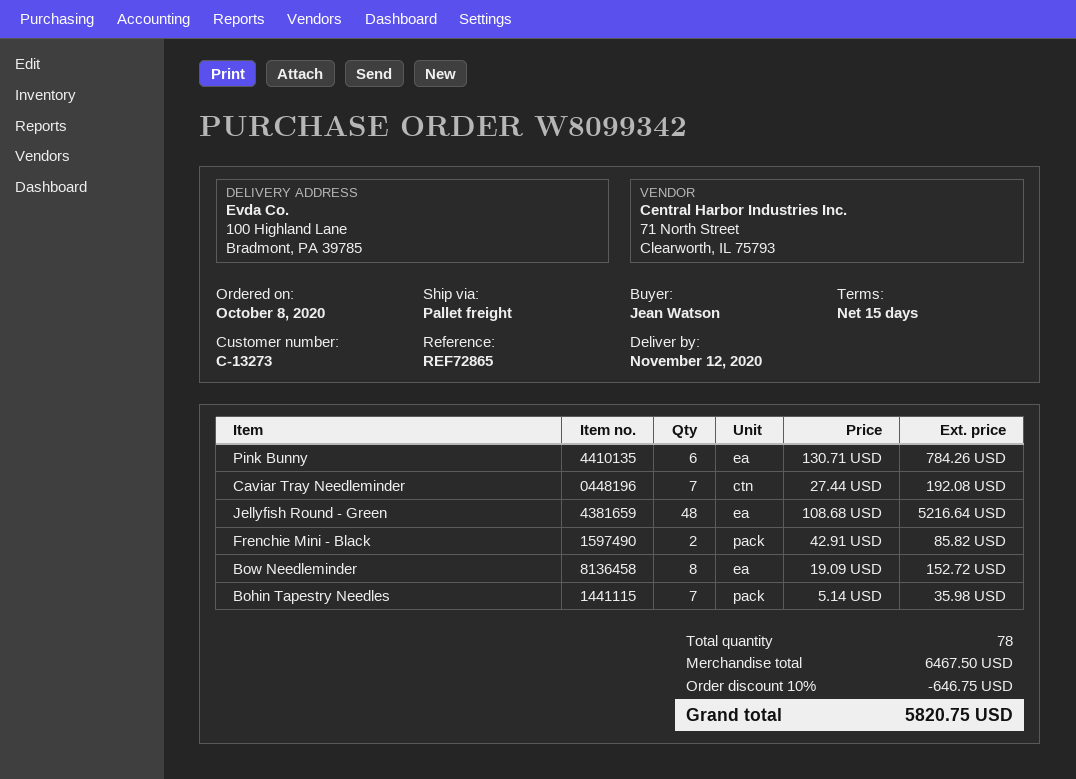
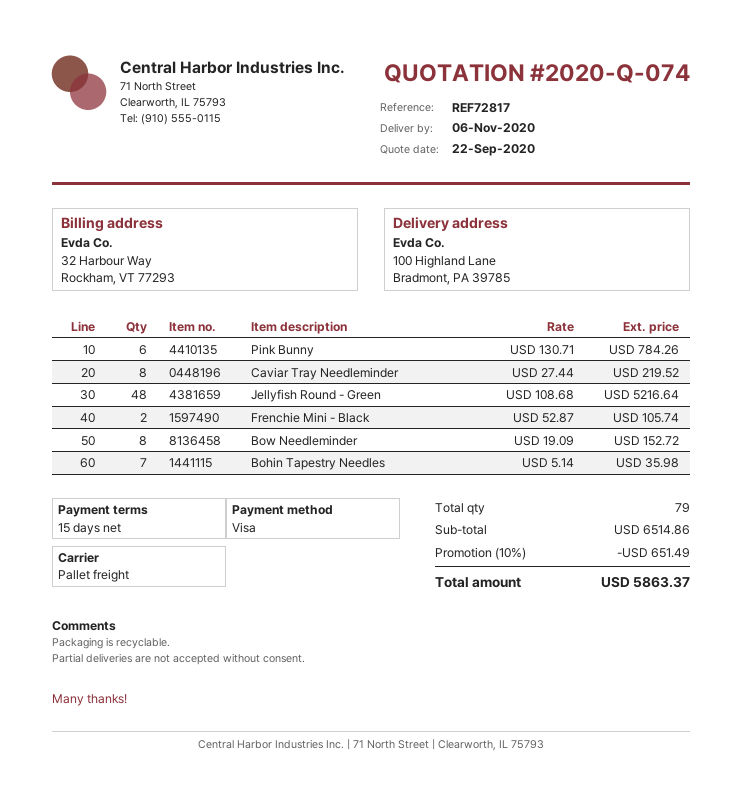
delivery date: 2020-11-12 -> 2020-11-06
reference: REF72865 -> REF72817
Caviar Tray Needleminder: 7 x 27.44 = 192.08 -> 8 x 27.44 = 219.52
Frenchie Mini - Black: 2 x 42.91 = 85.82 -> 2 x 52.87 = 105.74
total quantity: 78 -> 79
subtotal: 6467.50 -> 6514.86
discount: 10% = 646.75 -> 10% = 651.49
total: 5820.75 -> 5863.37

